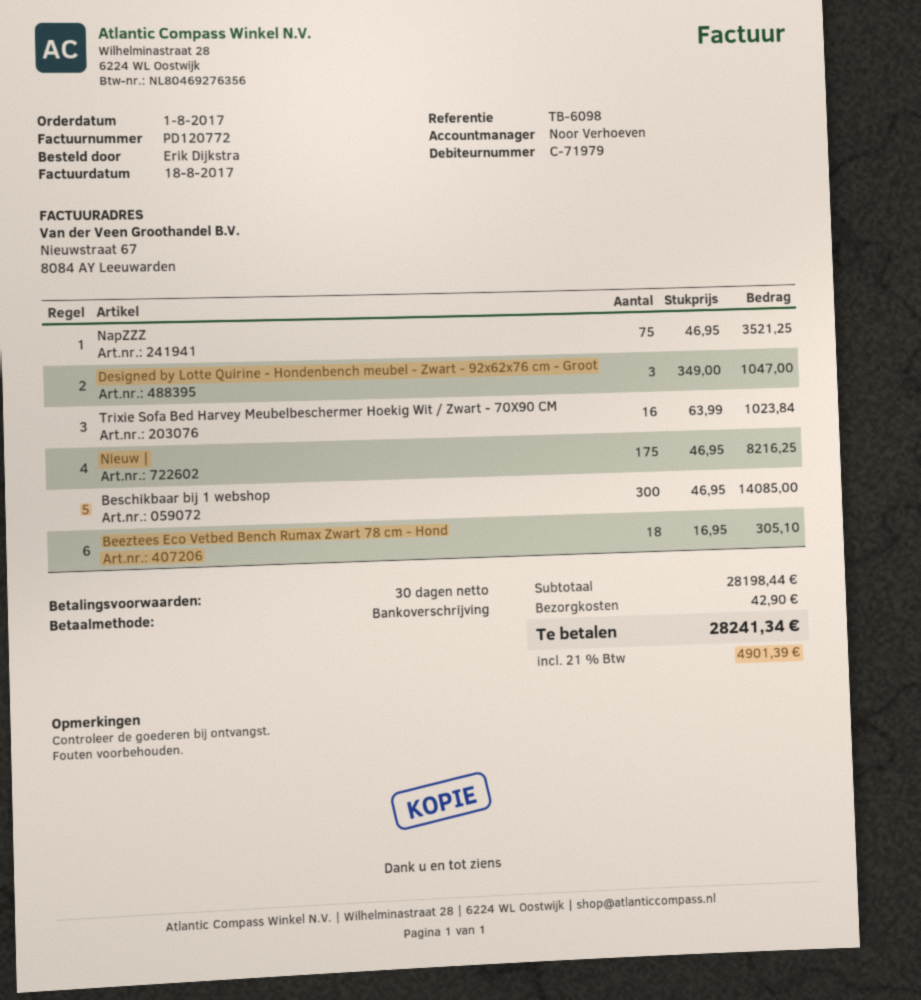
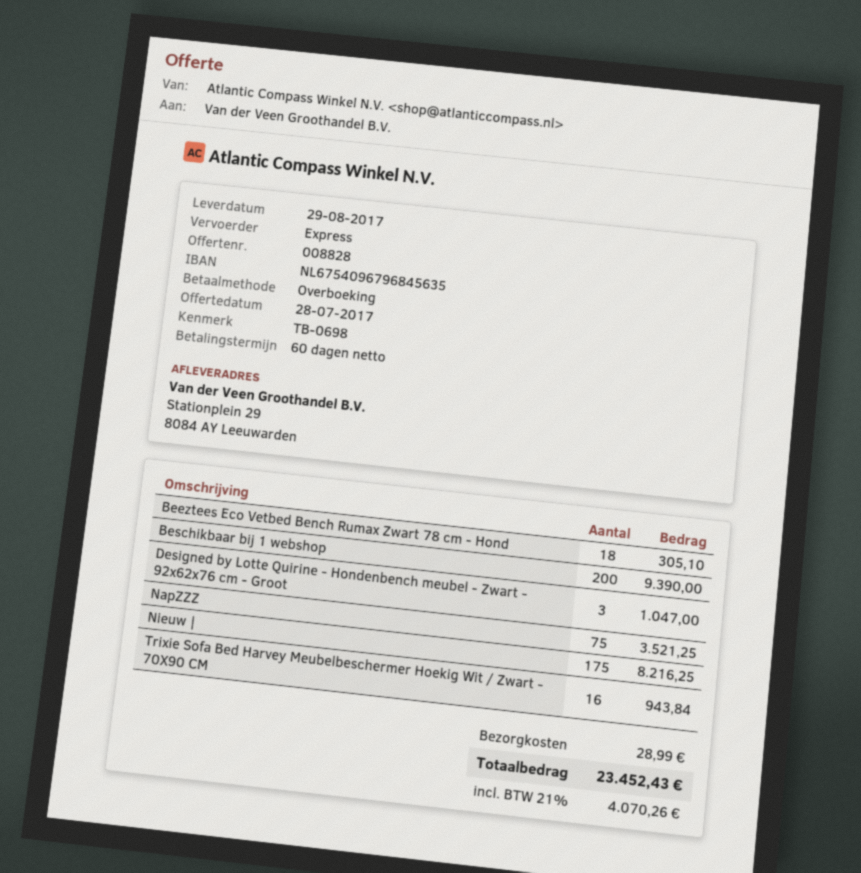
payment terms: 30 days -> 60 days
reference: TB-6098 -> TB-0698
Trixie Sofa Bed Harvey Meubelbeschermer Hoekig Wit / Zwart - 70X90 CM: 16 for 1023.84 -> 16 for 943.84
Beschikbaar bij 1 webshop: 300 for 14085.00 -> 200 for 9390.00
shipping: 42.90 -> 28.99
tax: 21% = 4901.39 -> 21% = 4070.26
total: 28241.34 -> 23452.43

